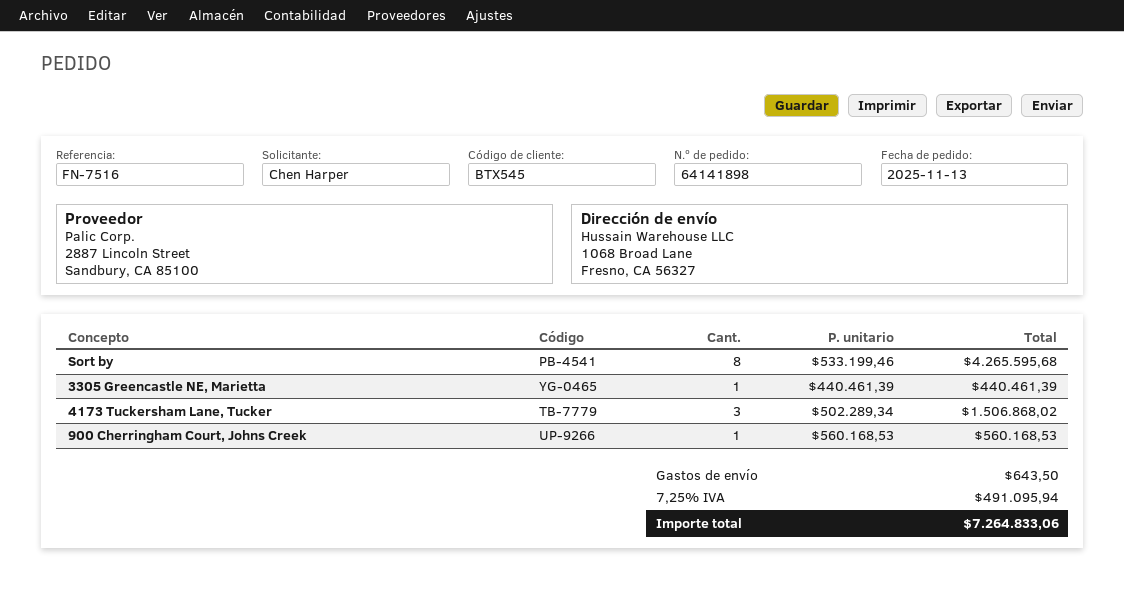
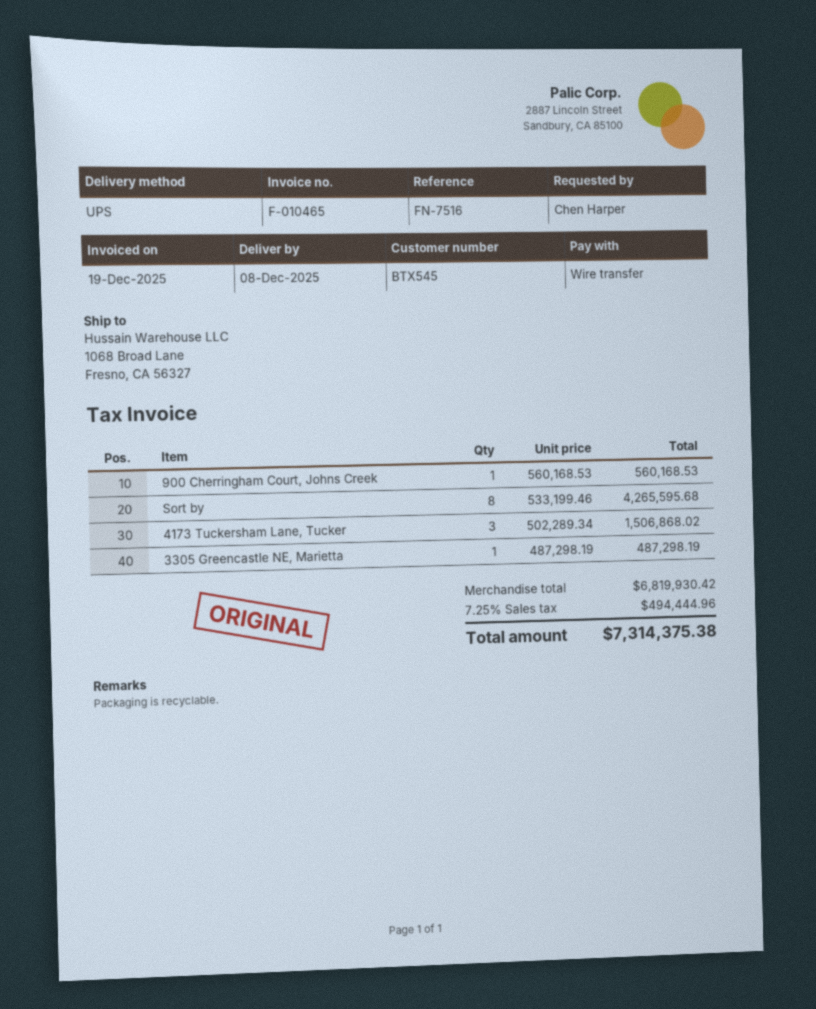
3305 Greencastle NE, Marietta: 1 x 440461.39 = 440461.39 -> 1 x 487298.19 = 487298.19
shipping: 643.50 -> none
tax: 7.25% = 491095.94 -> 7.25% = 494444.96
total: 7264833.06 -> 7314375.38

